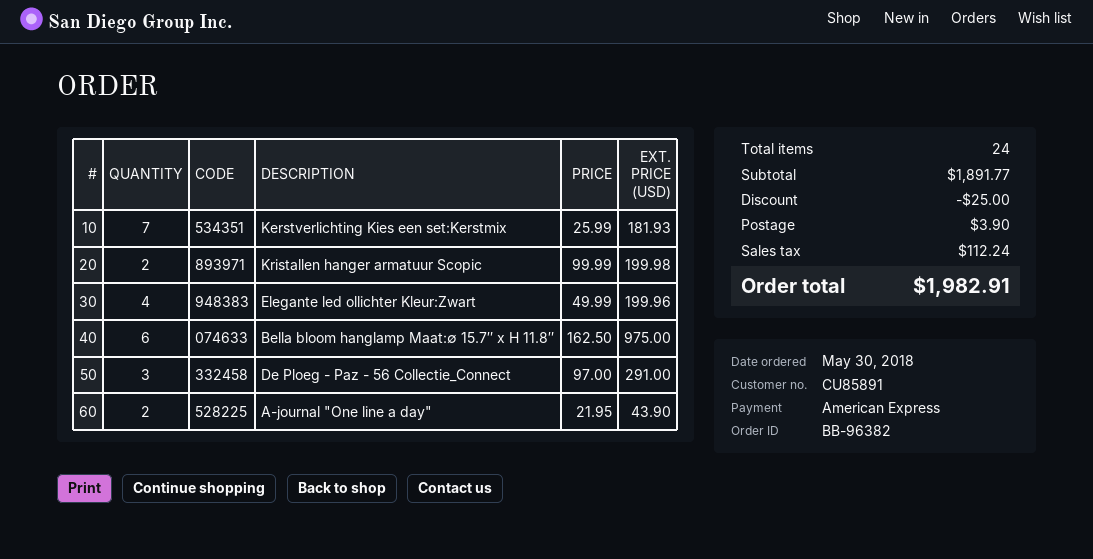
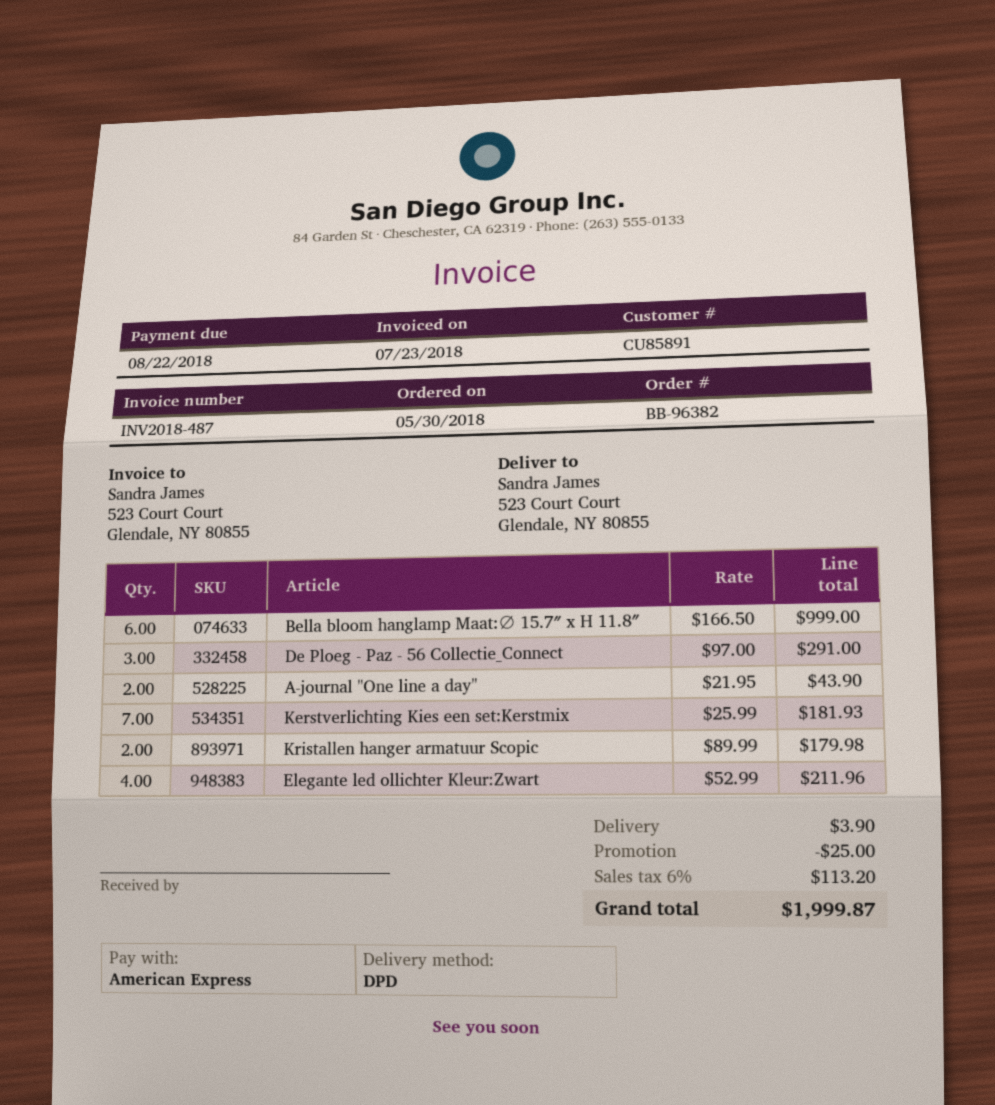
Kristallen hanger armatuur Scopic: 2 x 99.99 = 199.98 -> 2 x 89.99 = 179.98
Elegante led ollichter Kleur:Zwart: 4 x 49.99 = 199.96 -> 4 x 52.99 = 211.96
Bella bloom hanglamp Maat:∅ 15.7″ x H 11.8″: 6 x 162.50 = 975.00 -> 6 x 166.50 = 999.00
tax: 112.24 -> 113.20
total: 1982.91 -> 1999.87

